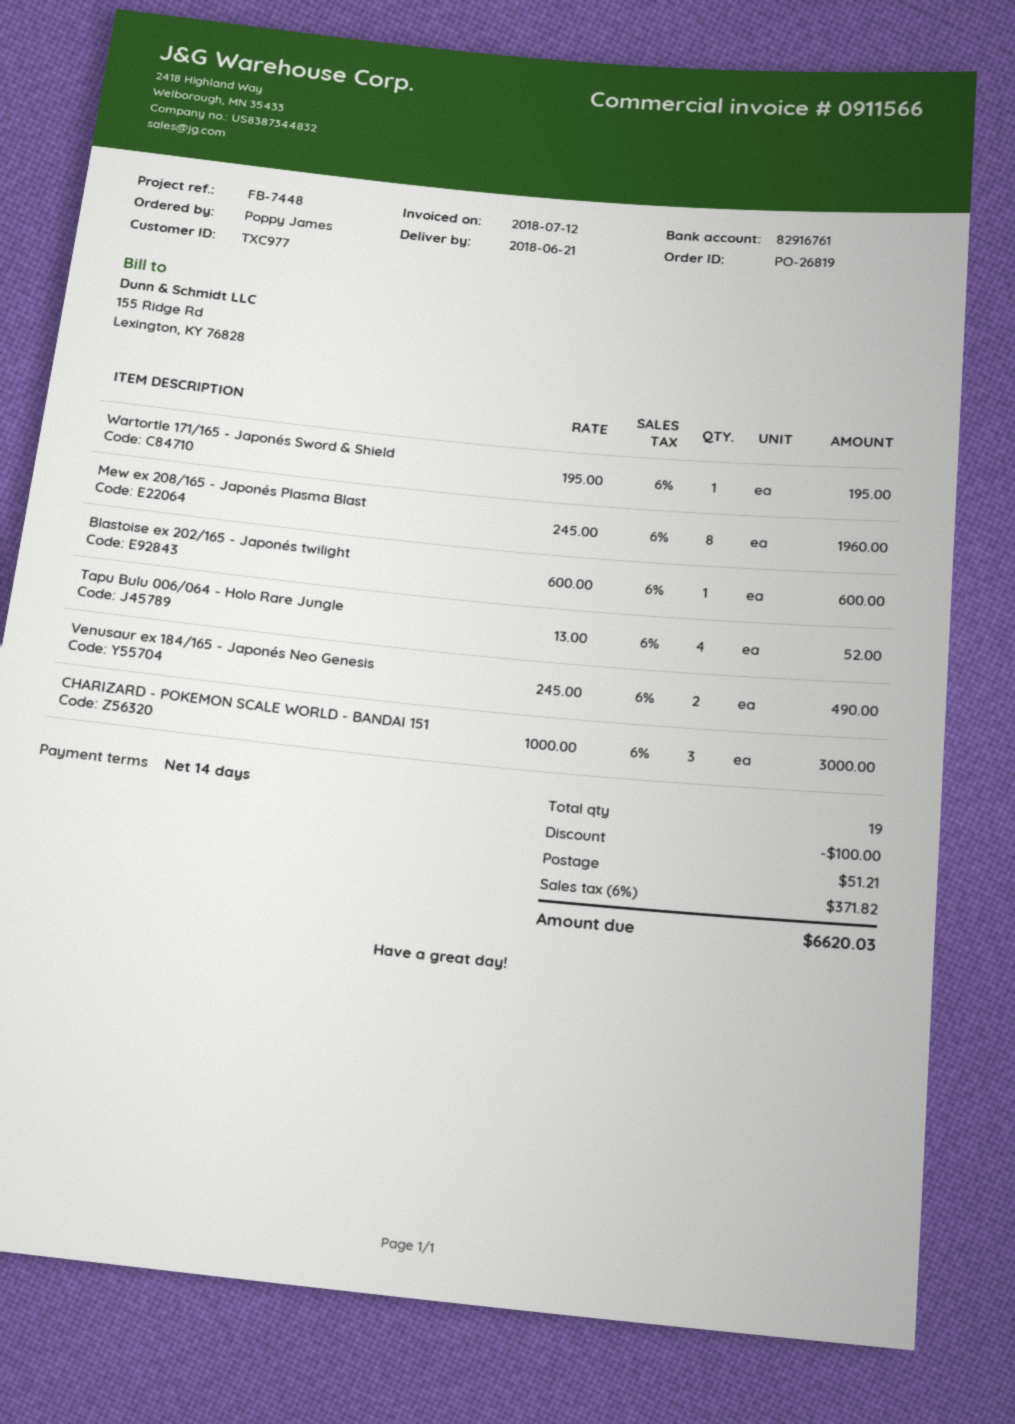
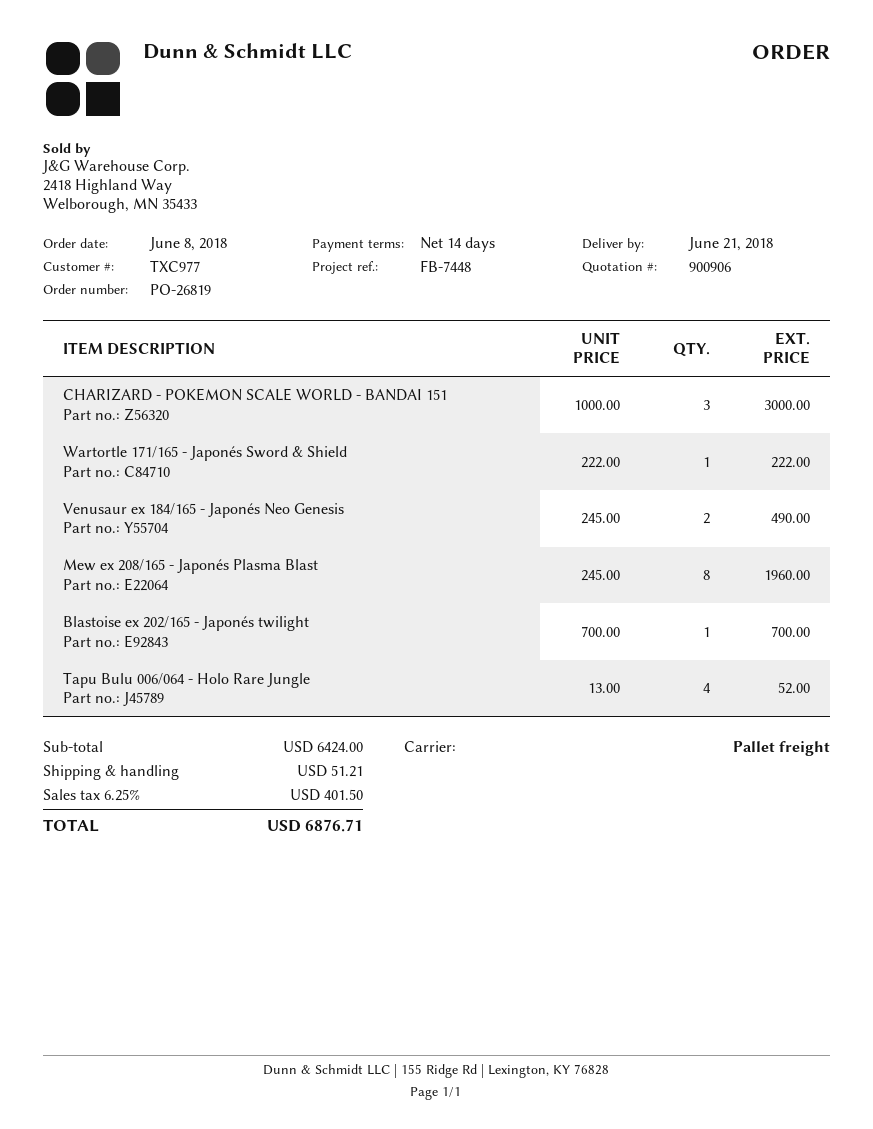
Wartortle 171/165 - Japonés Sword & Shield: 1 x 195.00 = 195.00 -> 1 x 222.00 = 222.00
Blastoise ex 202/165 - Japonés twilight: 1 x 600.00 = 600.00 -> 1 x 700.00 = 700.00
discount: 100.00 -> none
tax: 6% = 371.82 -> 6.25% = 401.50
total: 6620.03 -> 6876.71

